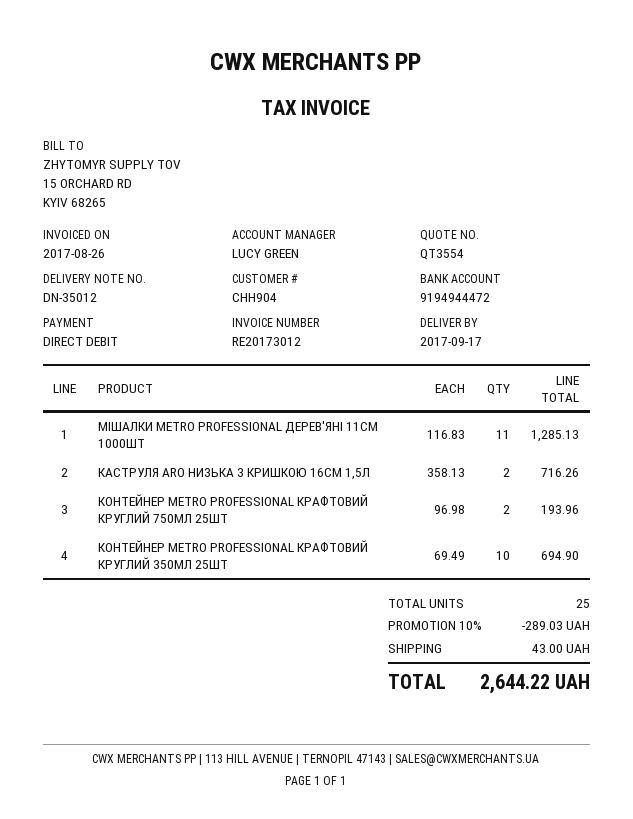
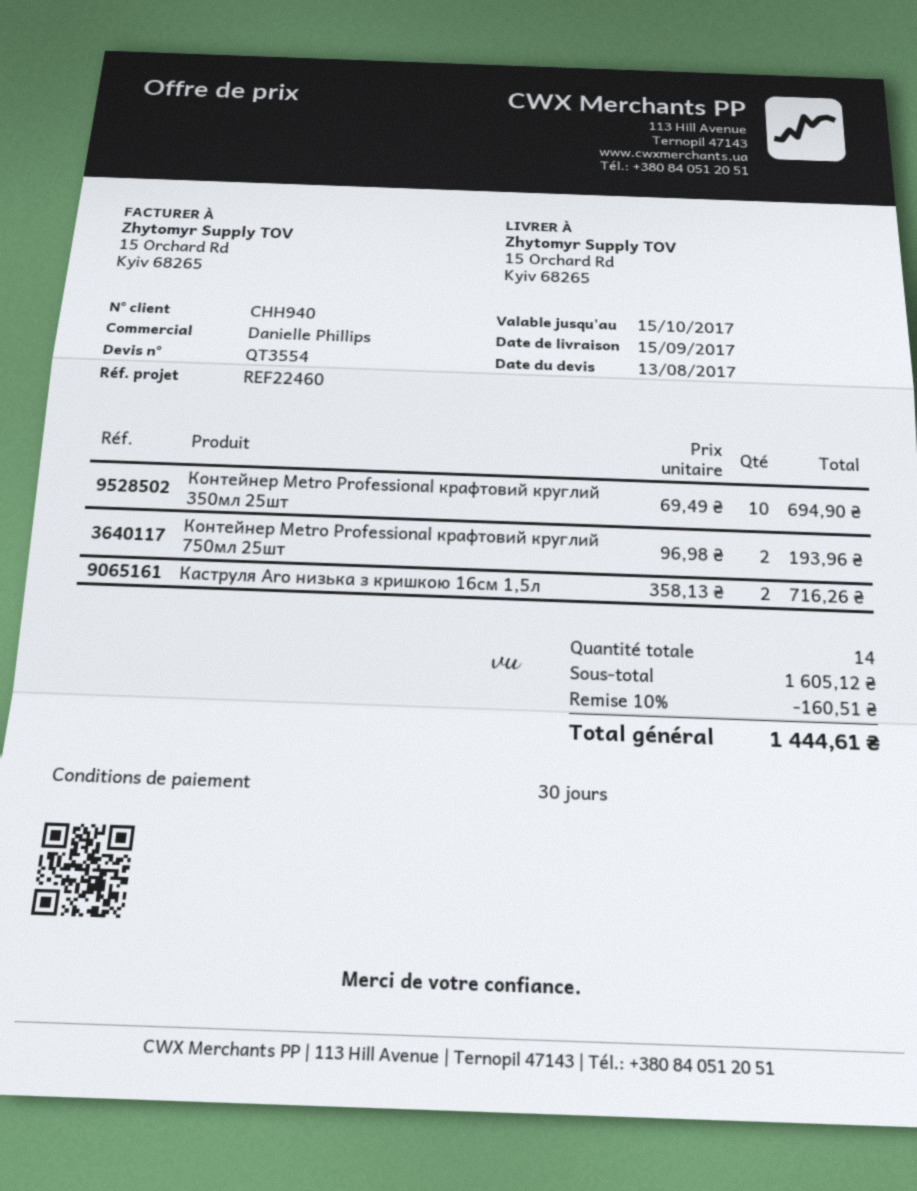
delivery date: 2017-09-17 -> 2017-09-15
customer number: CHH904 -> CHH940
sales rep: LUCY GREEN -> Danielle Phillips
МІШАЛКИ METRO PROFESSIONAL ДЕРЕВ'ЯНІ 11СМ 1000ШТ: 11 x 116.83 = 1285.13 -> none
total quantity: 25 -> 14
discount: 10% = 289.03 -> 10% = 160.51
shipping: 43.00 -> none
total: 2644.22 -> 1444.61

